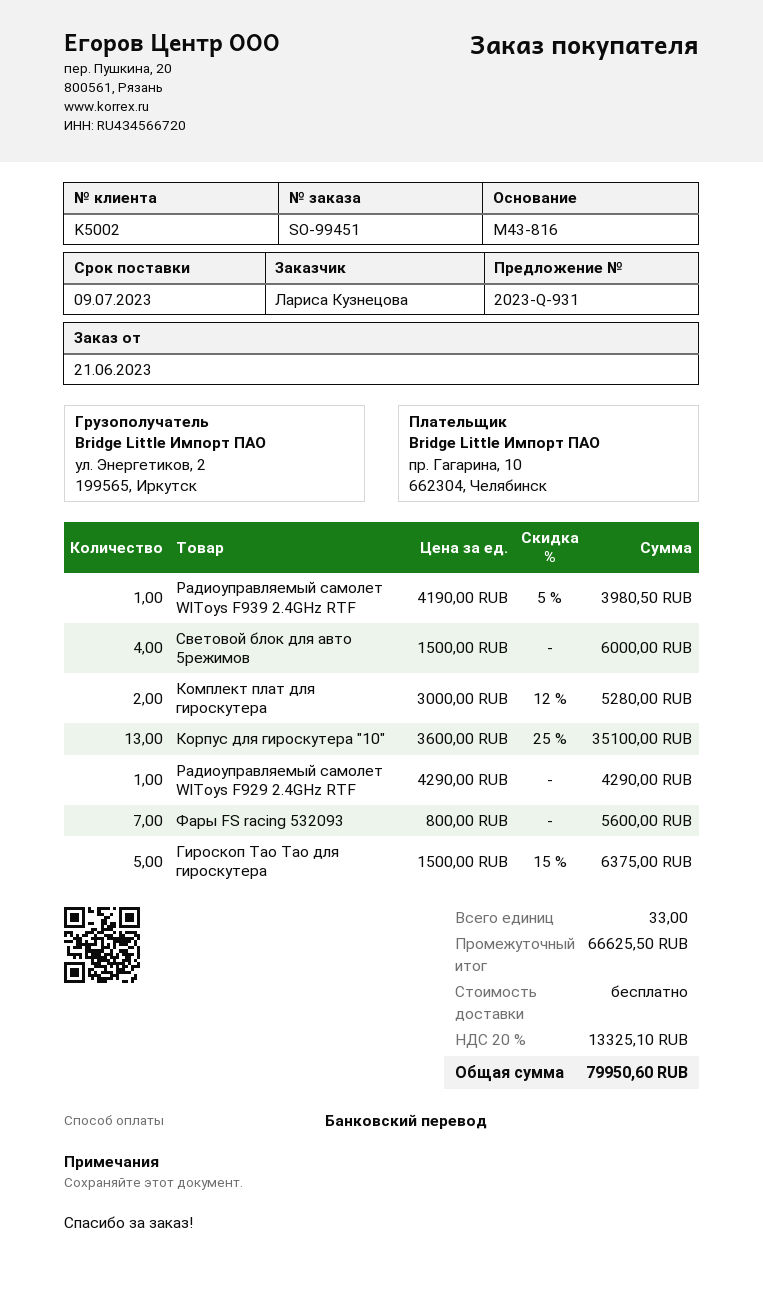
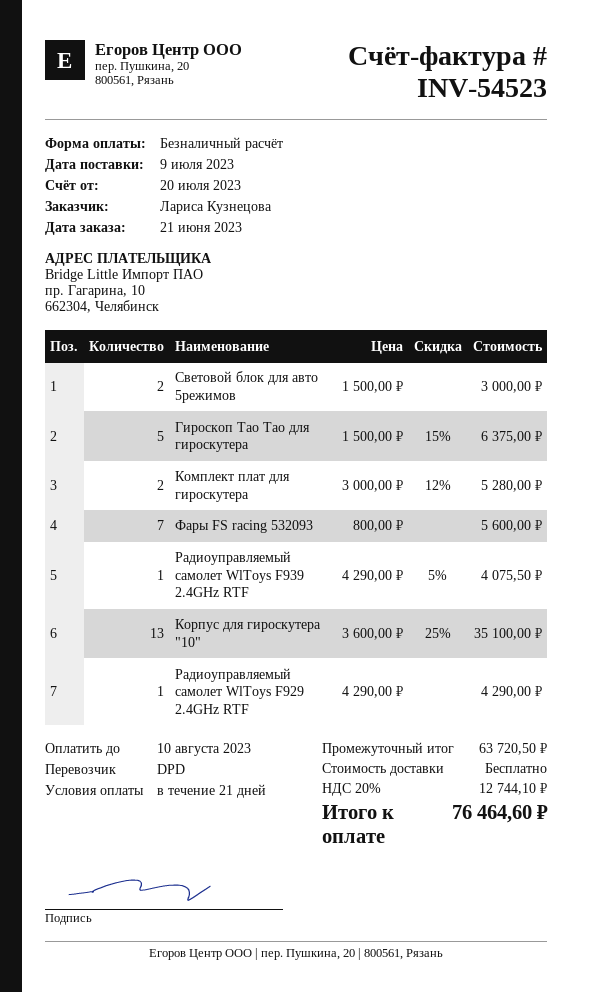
Радиоуправляемый самолет WlToys F939 2.4GHz RTF: 1 x 4190.00 - 5% = 3980.50 -> 1 x 4290.00 - 5% = 4075.50
Световой блок для авто 5режимов: 4 x 1500.00 = 6000.00 -> 2 x 1500.00 = 3000.00
subtotal: 66625.50 -> 63720.50
tax: 20% = 13325.10 -> 20% = 12744.10
total: 79950.60 -> 76464.60

